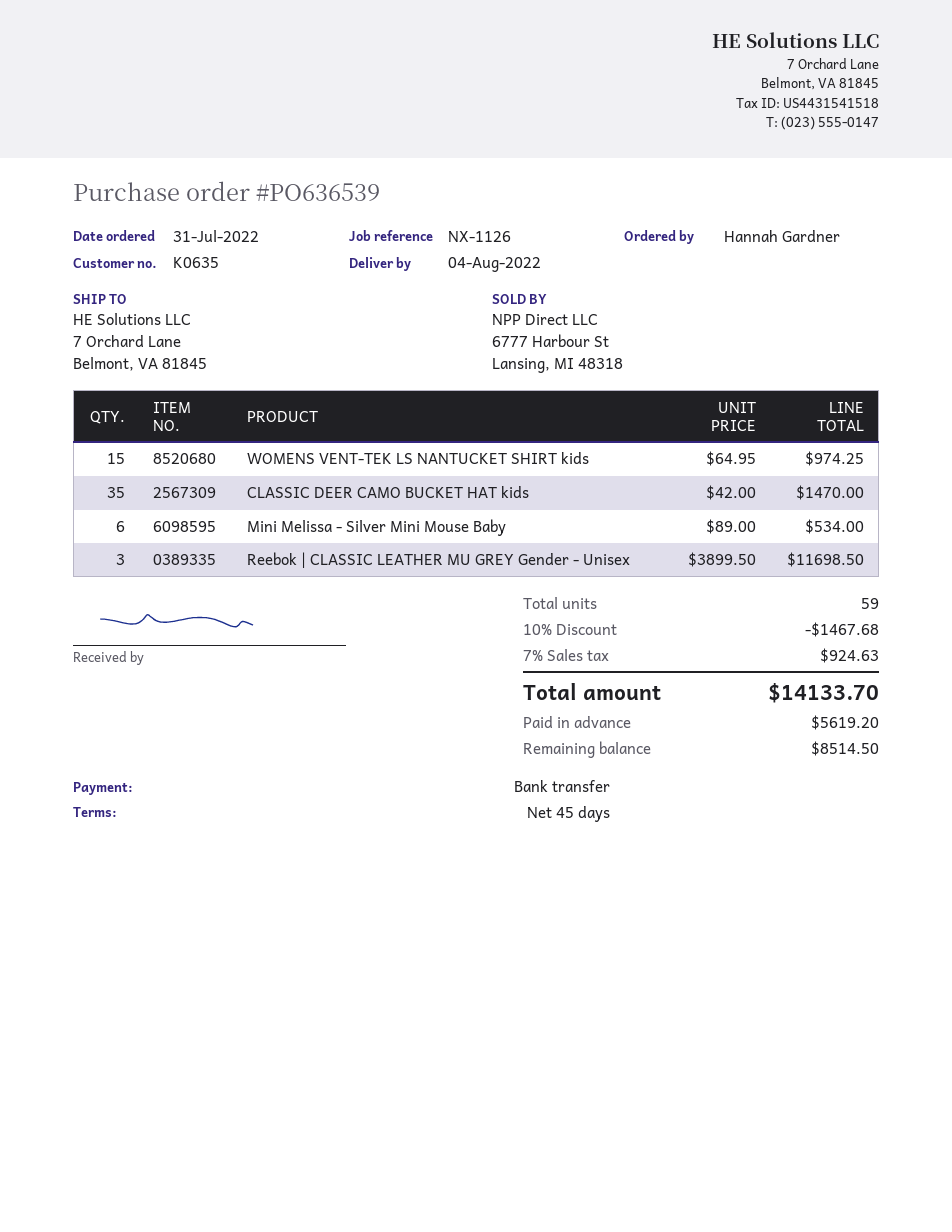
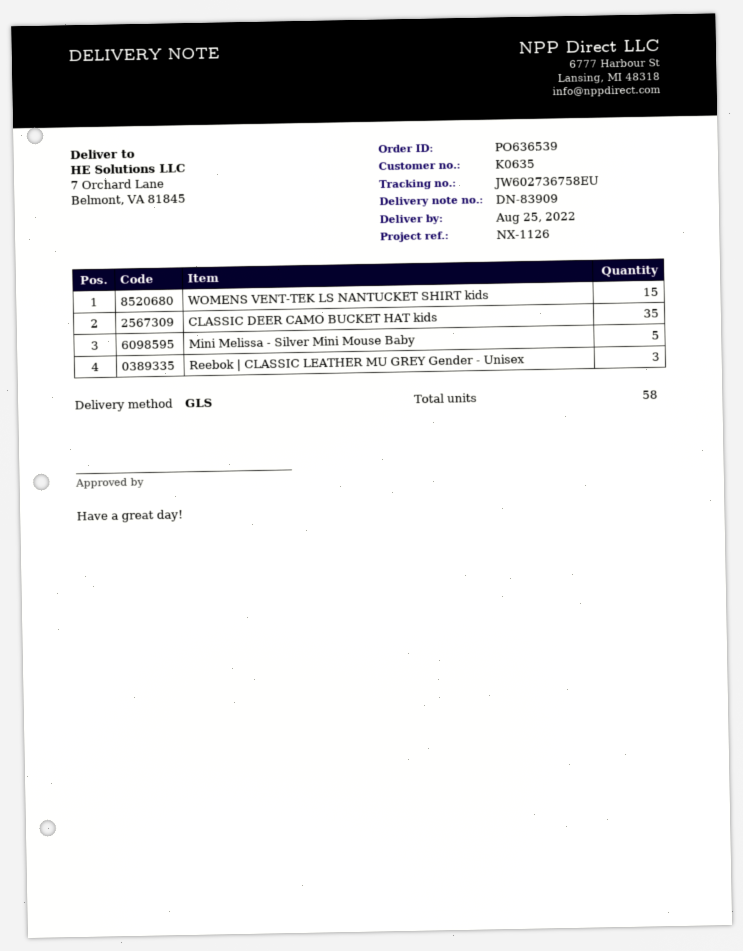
delivery date: 2022-08-04 -> 2022-08-25
Mini Melissa - Silver Mini Mouse Baby: 6 -> 5
total quantity: 59 -> 58

